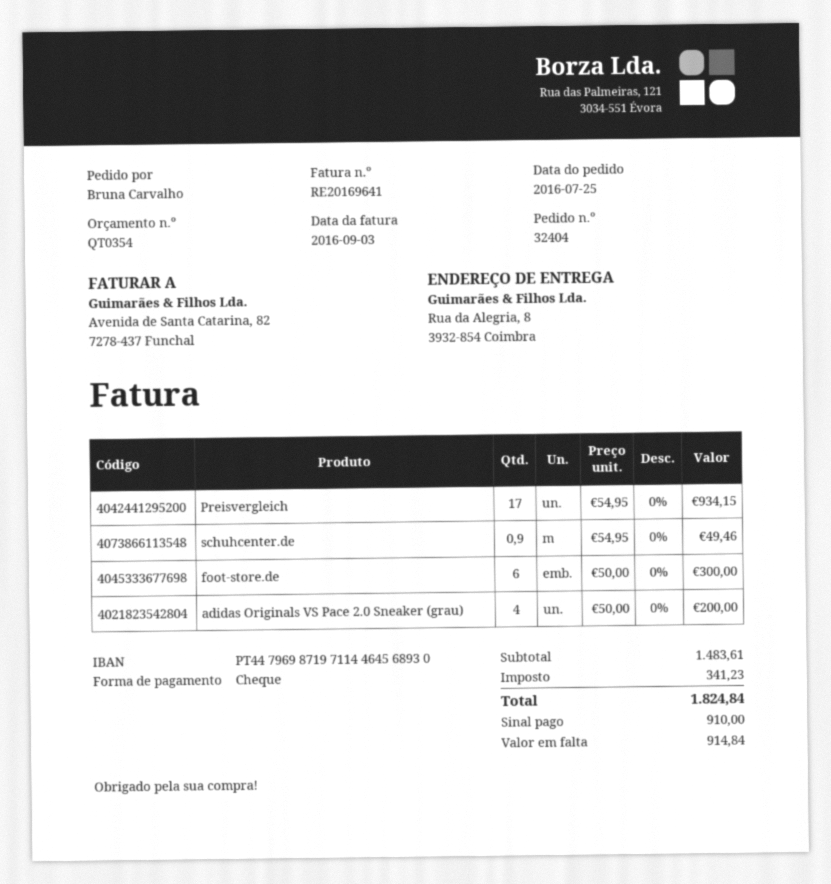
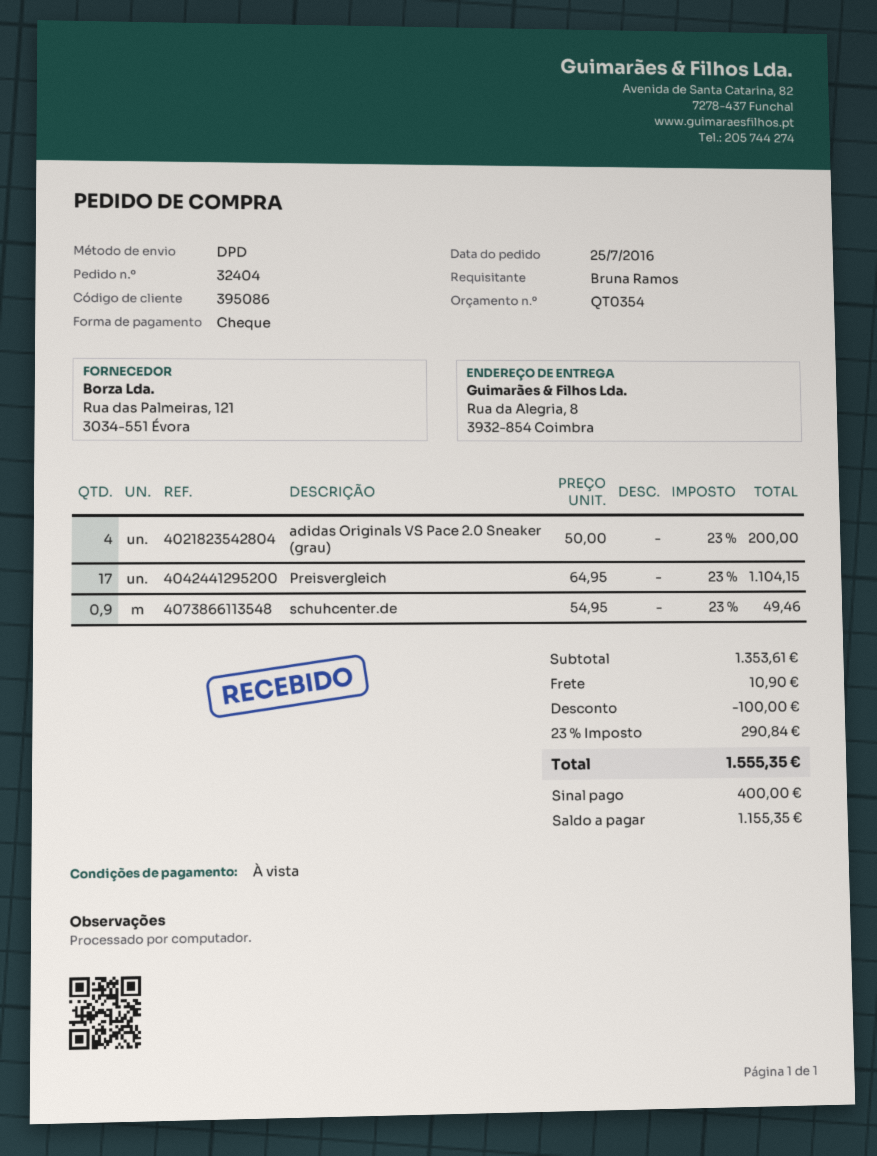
ordered by: Bruna Carvalho -> Bruna Ramos
Preisvergleich: 17 x 54.95 = 934.15 -> 17 x 64.95 = 1104.15
foot-store.de: 6 x 50.00 = 300.00 -> none
subtotal: 1483.61 -> 1353.61
discount: none -> 100.00
shipping: none -> 10.90
tax: 341.23 -> 290.84
total: 1824.84 -> 1555.35
deposit: 910.00 -> 400.00
balance: 914.84 -> 1155.35

